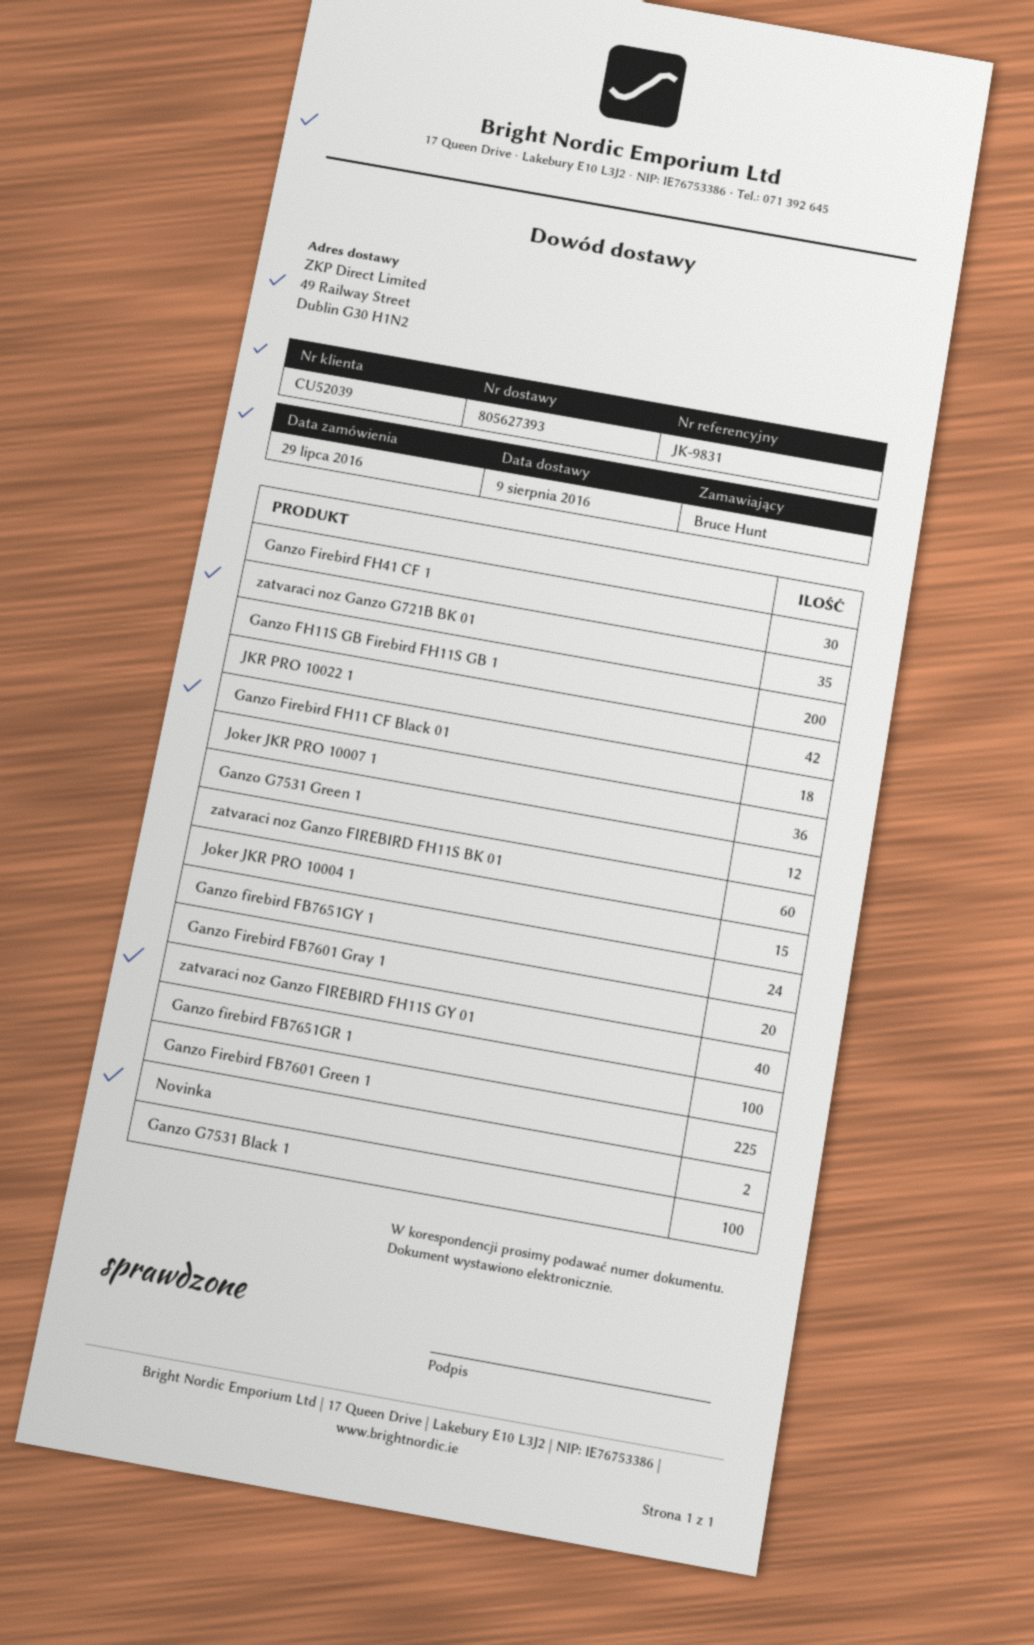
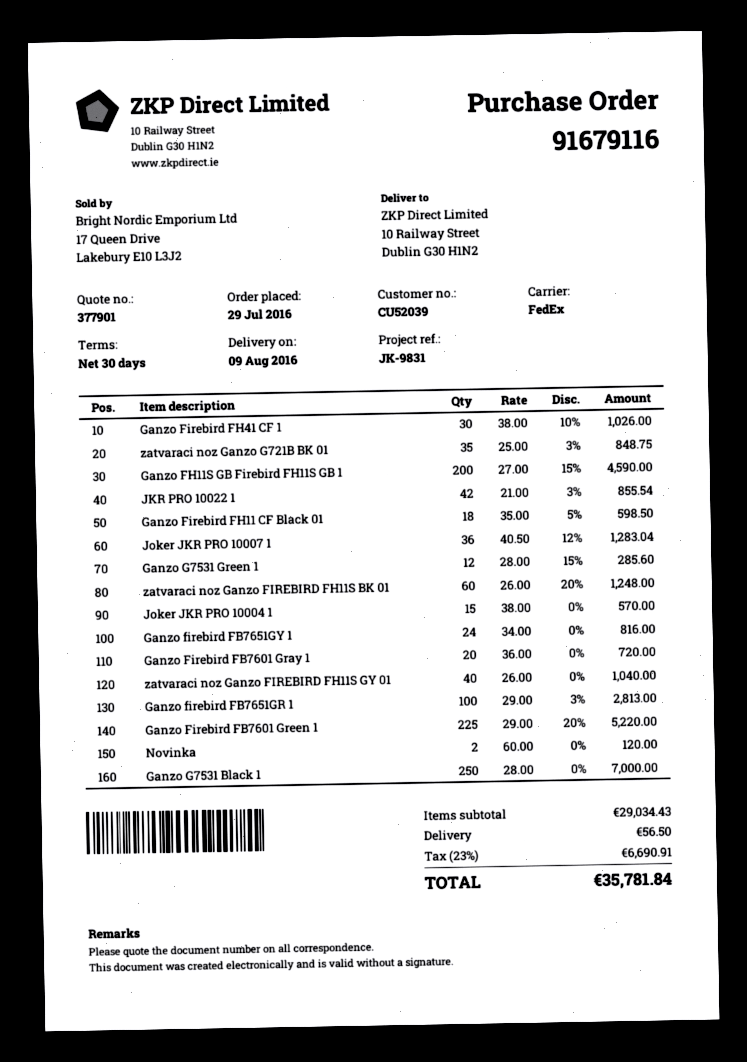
ship to: 49 Railway Street, Dublin G30 H1N2 -> 10 Railway Street, Dublin G30 H1N2
Ganzo G7531 Black 1: 100 -> 250

